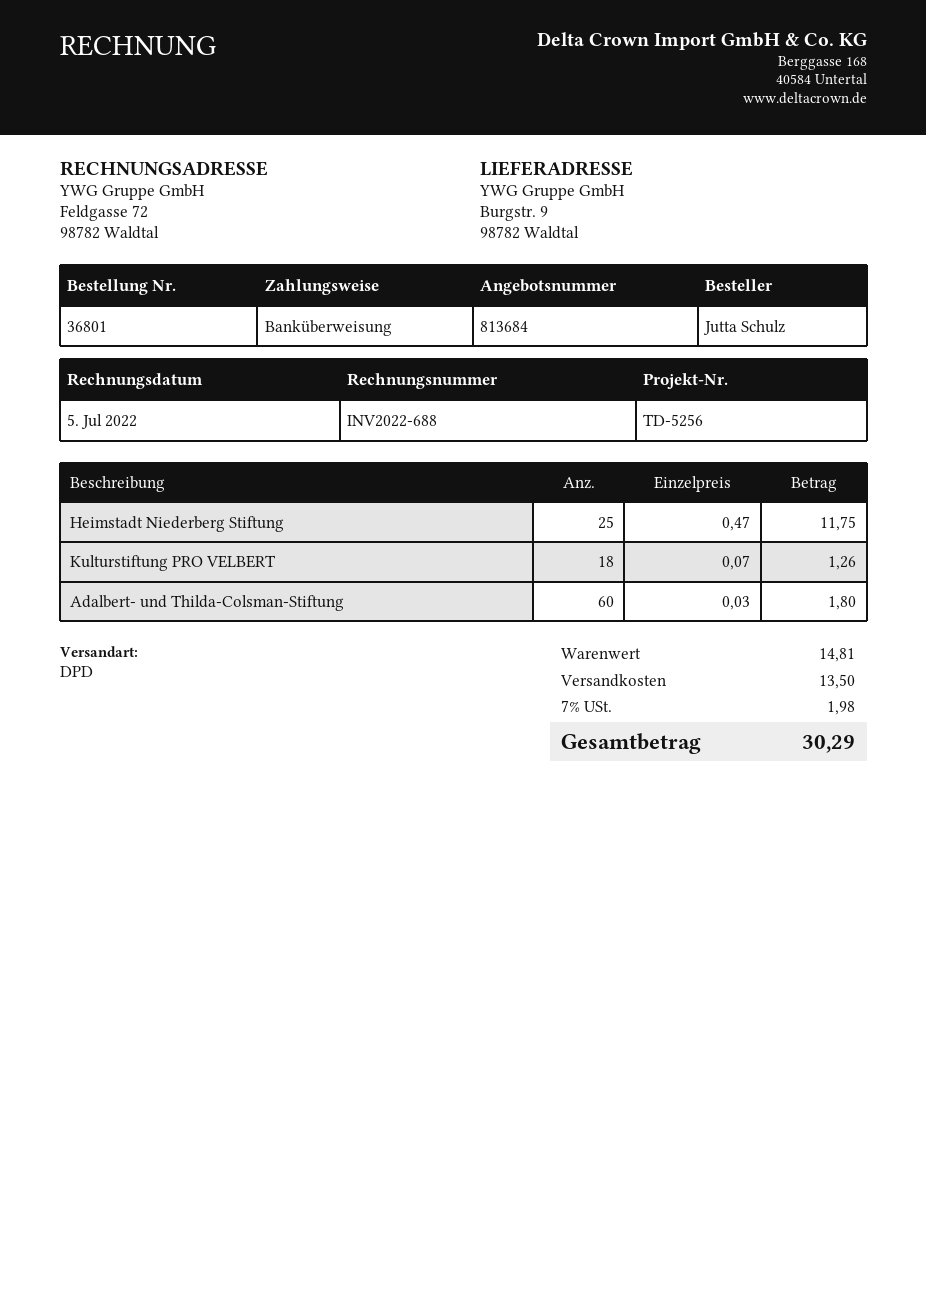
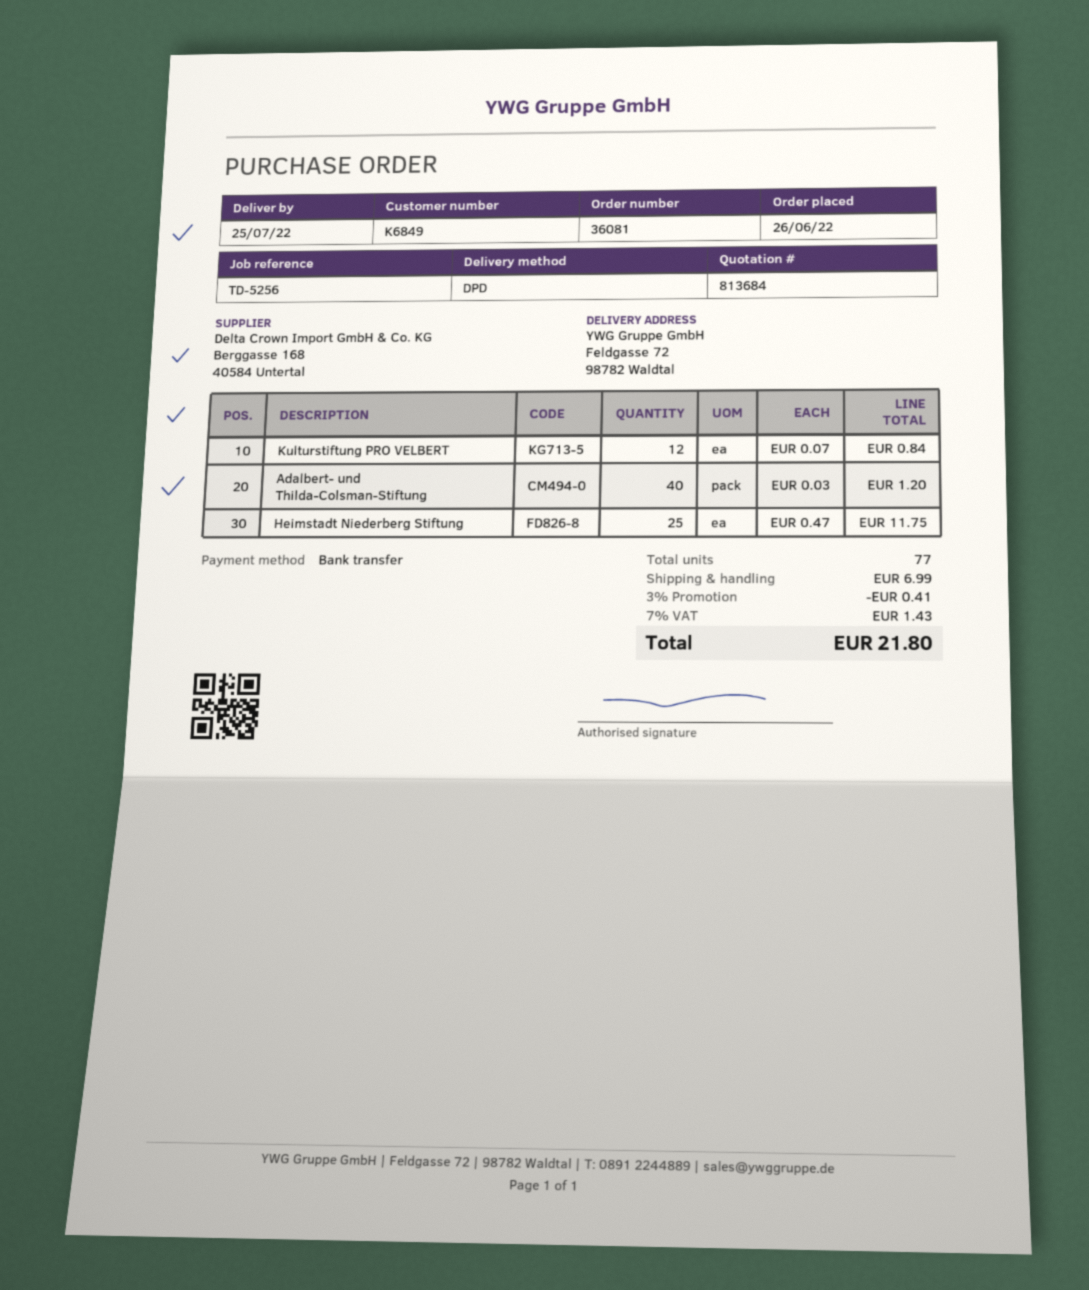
order number: 36801 -> 36081
ship to: Burgstr. 9, 98782 Waldtal -> Feldgasse 72, 98782 Waldtal
Kulturstiftung PRO VELBERT: 18 x 0.07 = 1.26 -> 12 x 0.07 = 0.84
Adalbert- und Thilda-Colsman-Stiftung: 60 x 0.03 = 1.80 -> 40 x 0.03 = 1.20
discount: none -> 3% = 0.41
shipping: 13.50 -> 6.99
tax: 7% = 1.98 -> 7% = 1.43
total: 30.29 -> 21.80

